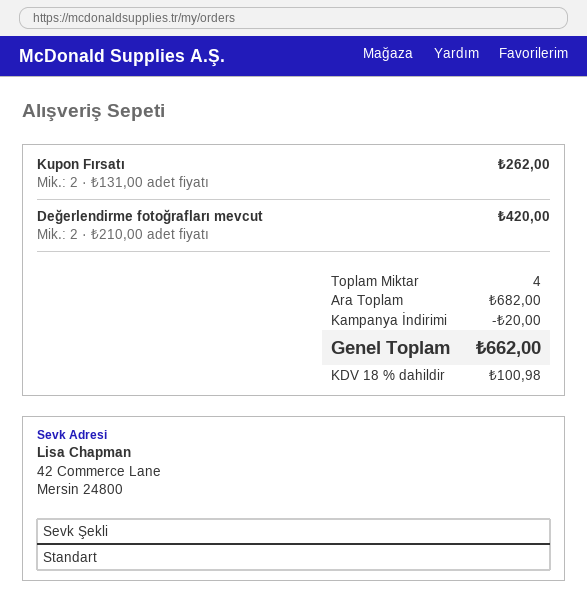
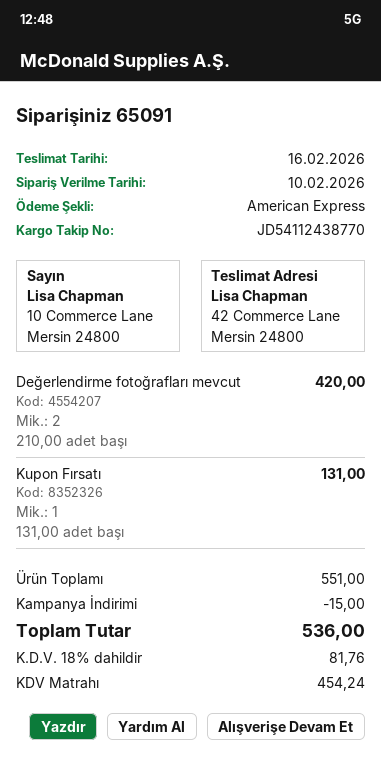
Kupon Fırsatı: 2 x 131.00 = 262.00 -> 1 x 131.00 = 131.00
subtotal: 682.00 -> 551.00
discount: 20.00 -> 15.00
tax: 18% = 100.98 -> 18% = 81.76
total: 662.00 -> 536.00

